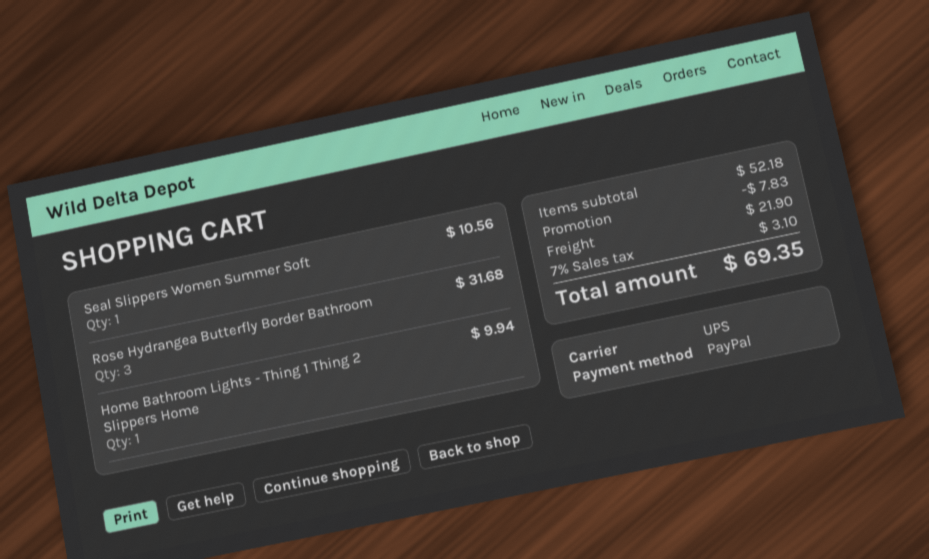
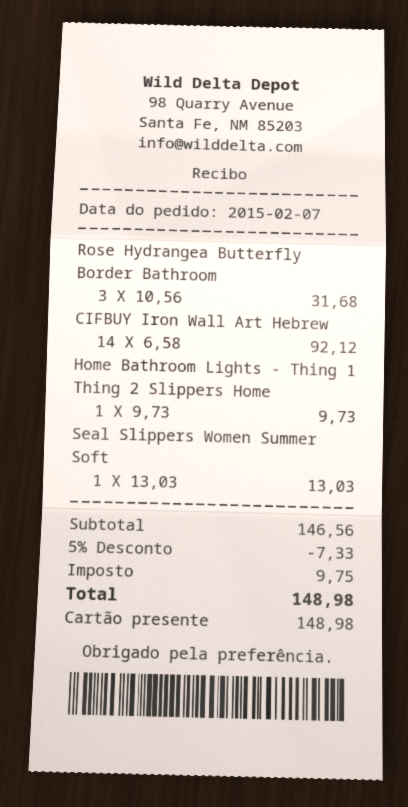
payment method: PayPal -> gift card
Seal Slippers Women Summer Soft: 1 for 10.56 -> 1 for 13.03
Home Bathroom Lights - Thing 1 Thing 2 Slippers Home: 1 for 9.94 -> 1 for 9.73
CIFBUY Iron Wall Art Hebrew: none -> 14 for 92.12
subtotal: 52.18 -> 146.56
discount: 7.83 -> 7.33
shipping: 21.90 -> none
tax: 3.10 -> 9.75
total: 69.35 -> 148.98

